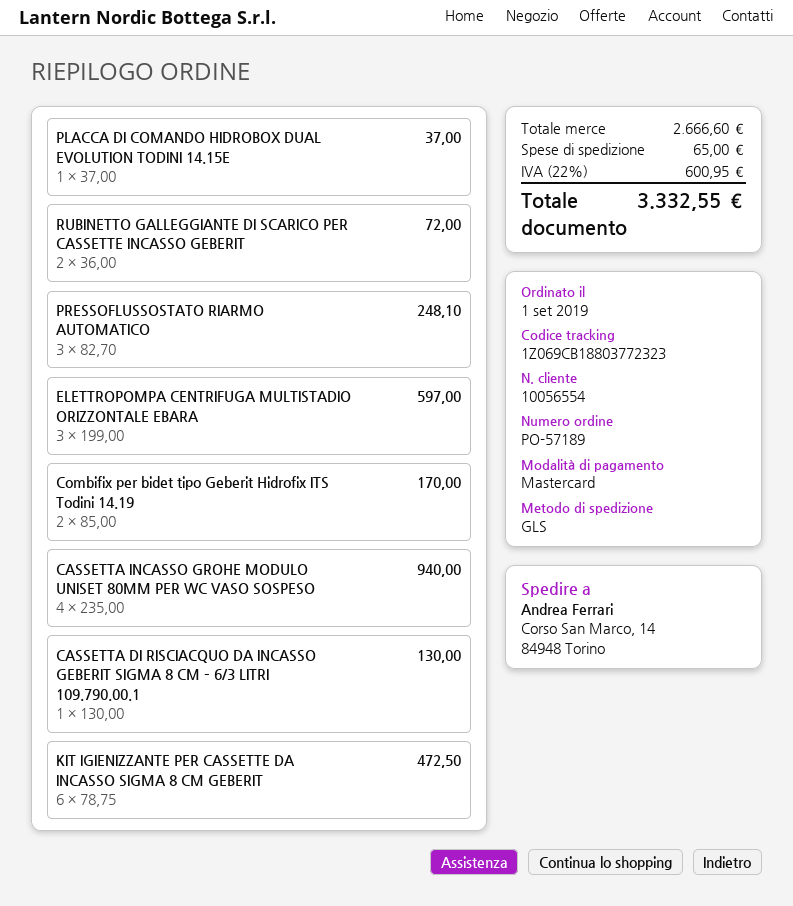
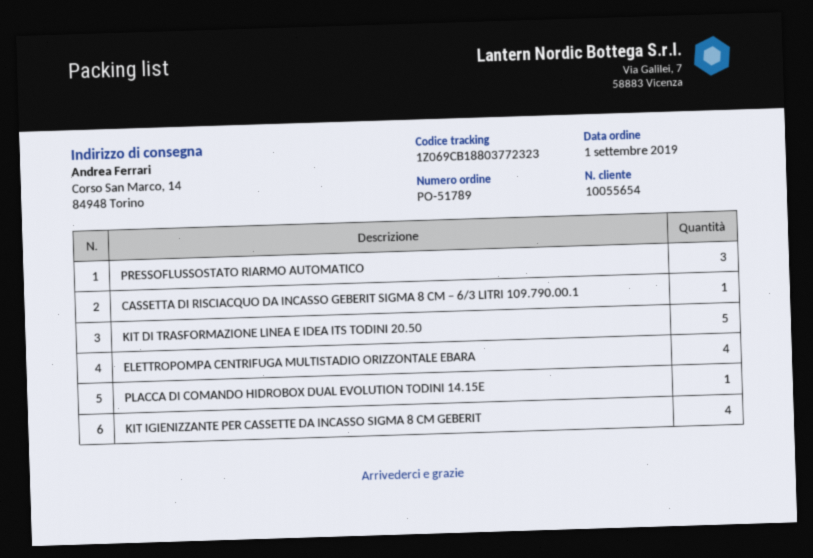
order number: PO-57189 -> PO-51789
customer number: 10056554 -> 10055654
RUBINETTO GALLEGGIANTE DI SCARICO PER CASSETTE INCASSO GEBERIT: 2 -> none
ELETTROPOMPA CENTRIFUGA MULTISTADIO ORIZZONTALE EBARA: 3 -> 4
Combifix per bidet tipo Geberit Hidrofix ITS Todini 14.19: 2 -> none
CASSETTA INCASSO GROHE MODULO UNISET 80MM PER WC VASO SOSPESO: 4 -> none
KIT IGIENIZZANTE PER CASSETTE DA INCASSO SIGMA 8 CM GEBERIT: 6 -> 4
KIT DI TRASFORMAZIONE LINEA E IDEA ITS TODINI 20.50: none -> 5

